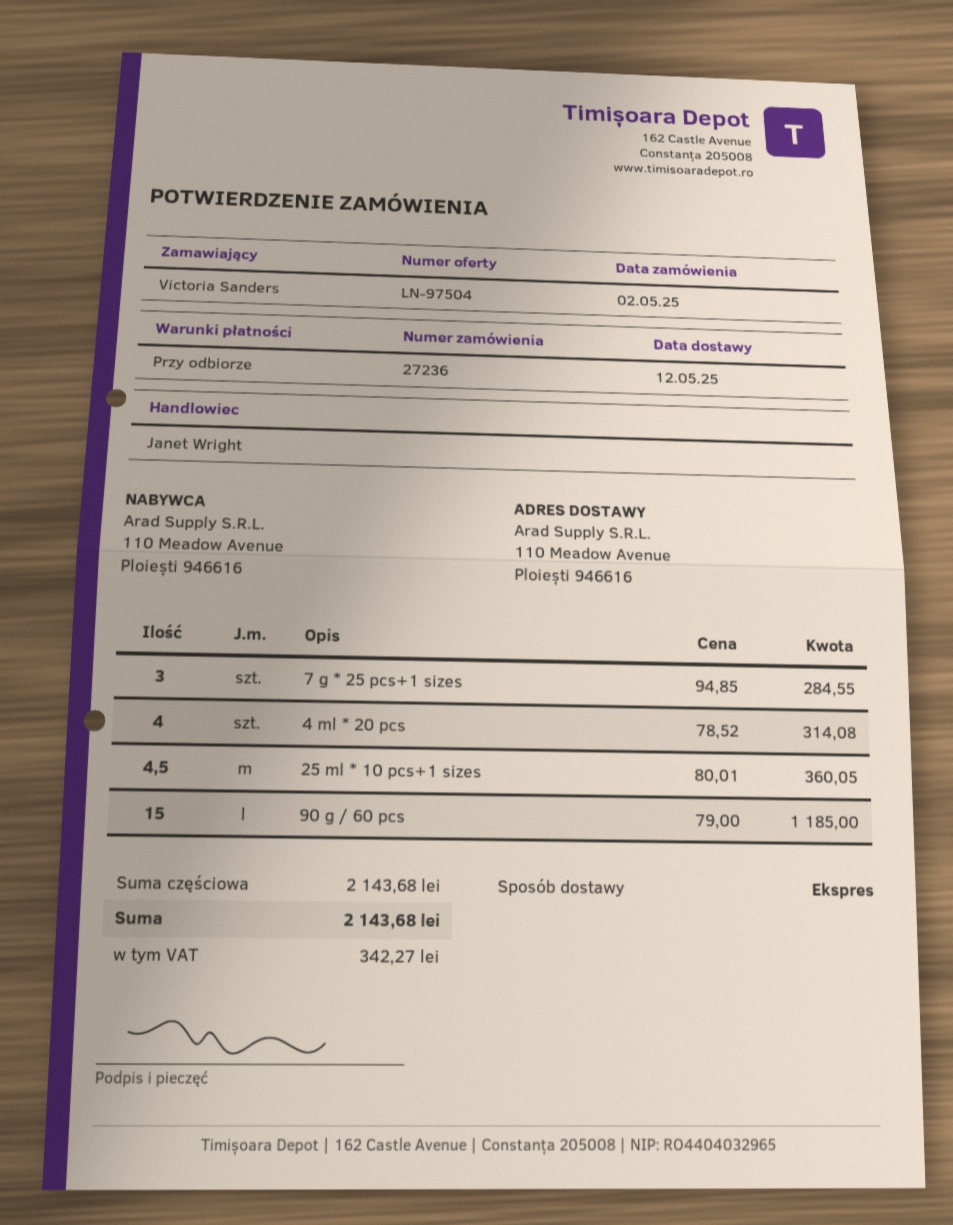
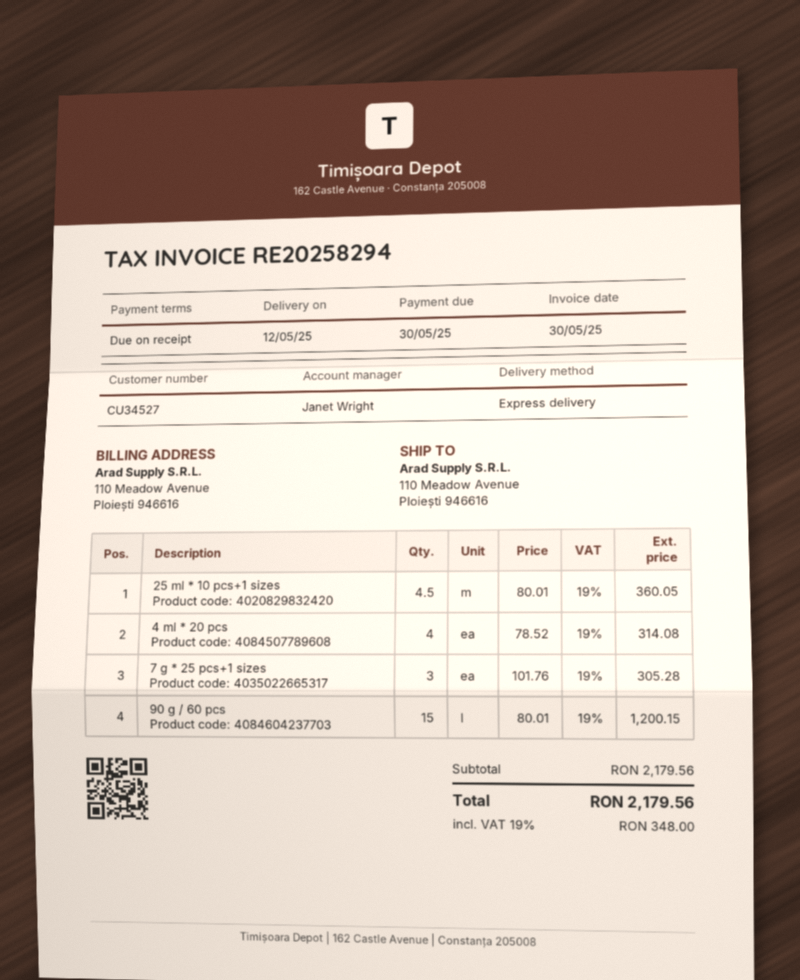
7 g * 25 pcs+1 sizes: 3 x 94.85 = 284.55 -> 3 x 101.76 = 305.28
90 g / 60 pcs: 15 x 79.00 = 1185.00 -> 15 x 80.01 = 1200.15
subtotal: 2143.68 -> 2179.56
tax: 342.27 -> 348.00
total: 2143.68 -> 2179.56

